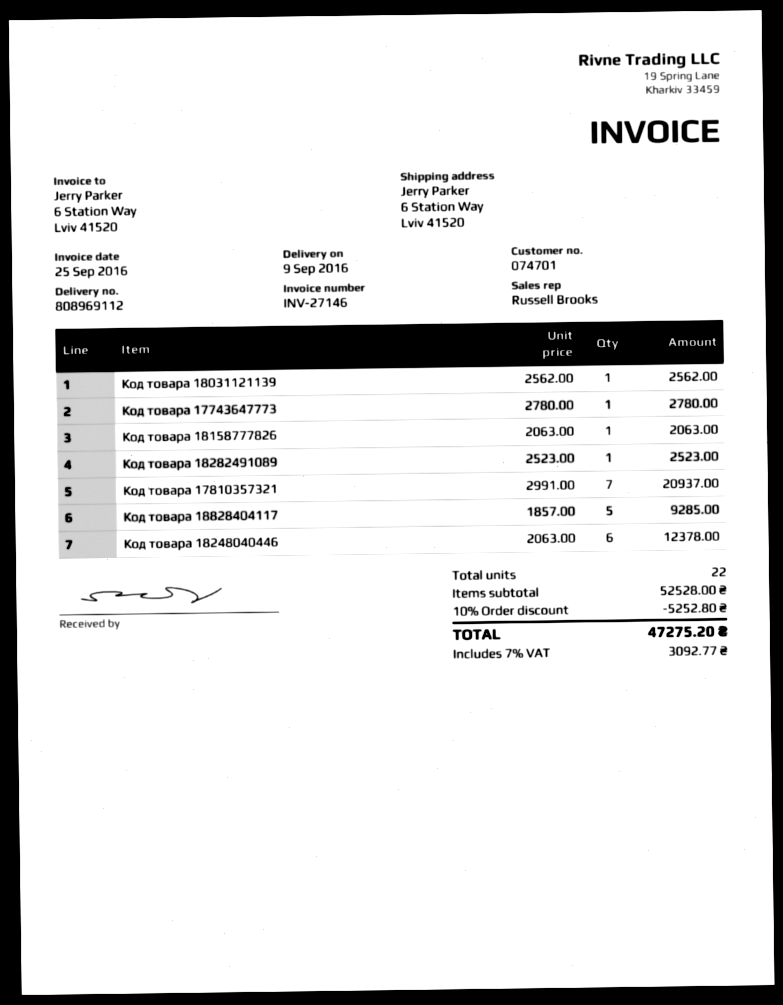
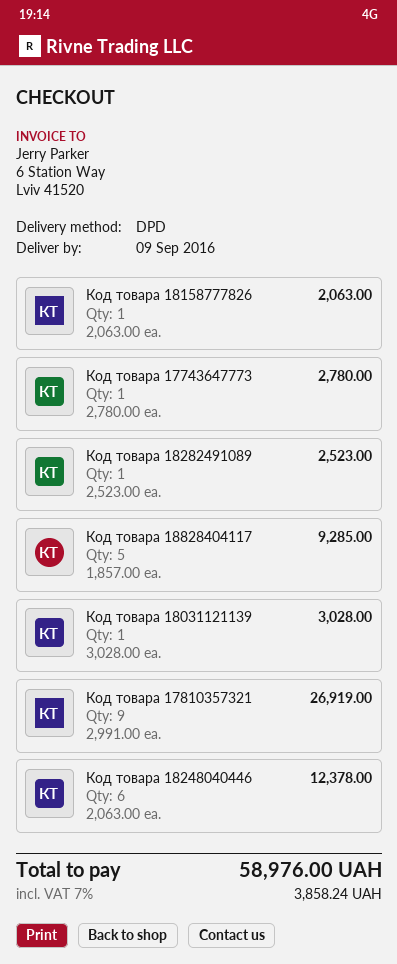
Код товара 18031121139: 1 x 2562.00 = 2562.00 -> 1 x 3028.00 = 3028.00
Код товара 17810357321: 7 x 2991.00 = 20937.00 -> 9 x 2991.00 = 26919.00
discount: 10% = 5252.80 -> none
tax: 7% = 3092.77 -> 7% = 3858.24
total: 47275.20 -> 58976.00

